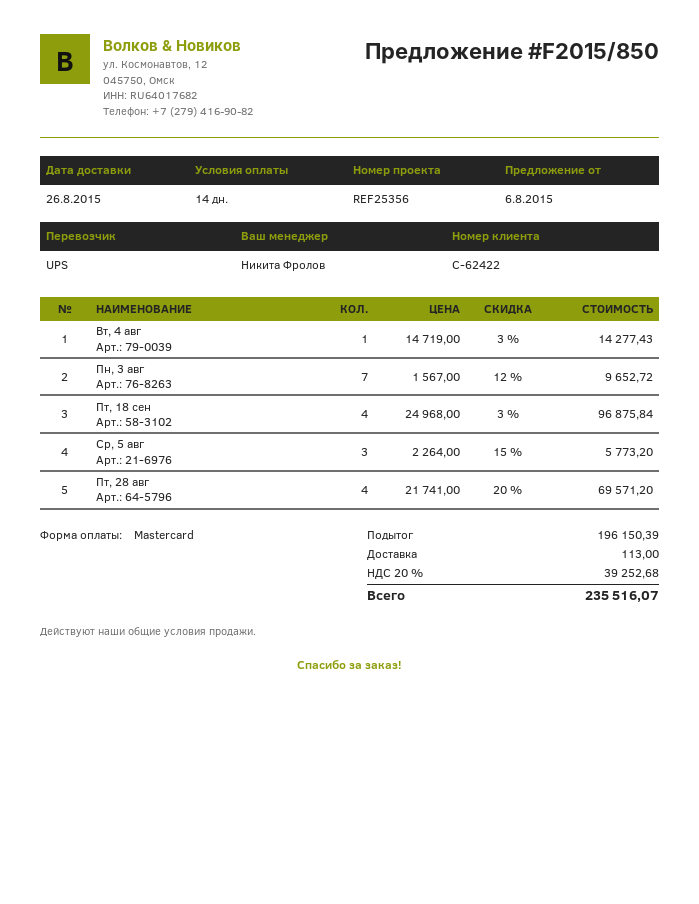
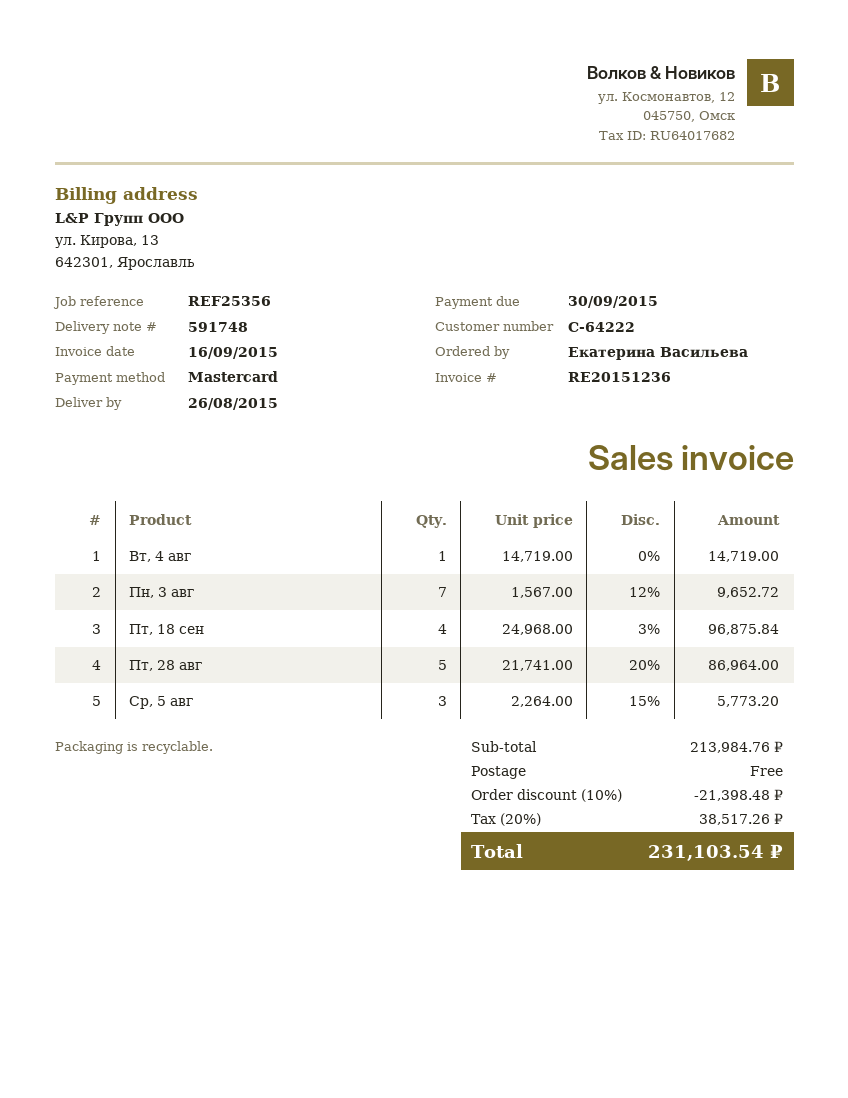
customer number: C-62422 -> C-64222
Вт, 4 авг: 1 x 14719.00 - 3% = 14277.43 -> 1 x 14719.00 = 14719.00
Пт, 28 авг: 4 x 21741.00 - 20% = 69571.20 -> 5 x 21741.00 - 20% = 86964.00
subtotal: 196150.39 -> 213984.76
discount: none -> 10% = 21398.48
shipping: 113.00 -> 0.00
tax: 20% = 39252.68 -> 20% = 38517.26
total: 235516.07 -> 231103.54

